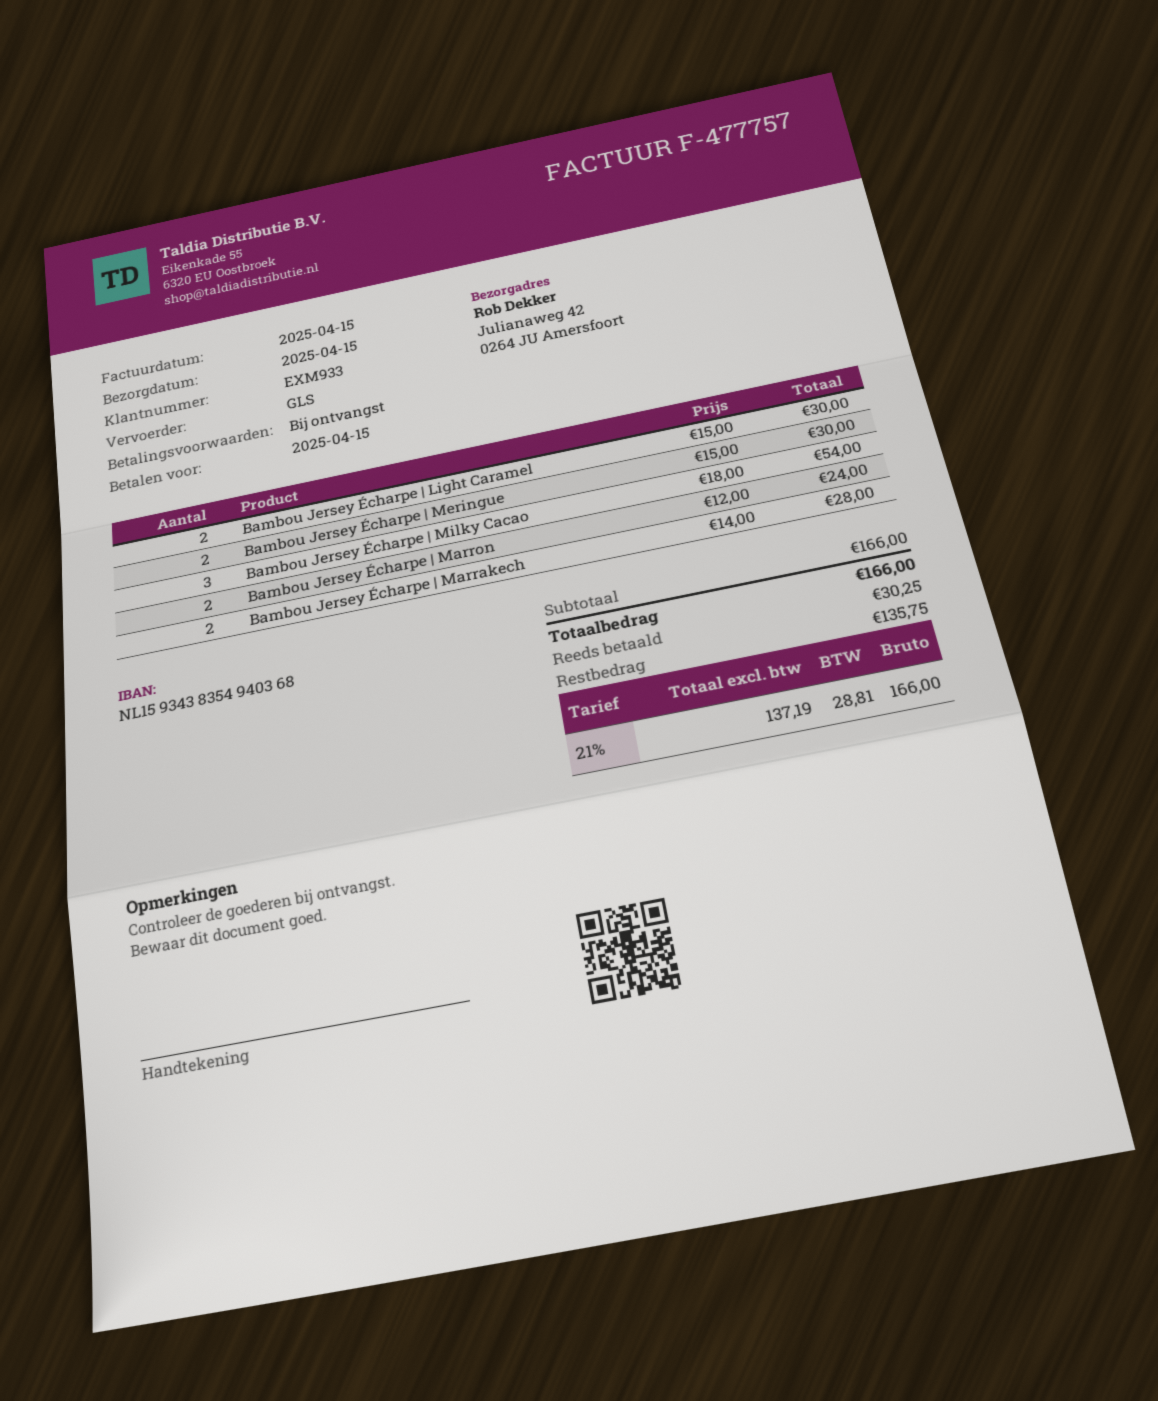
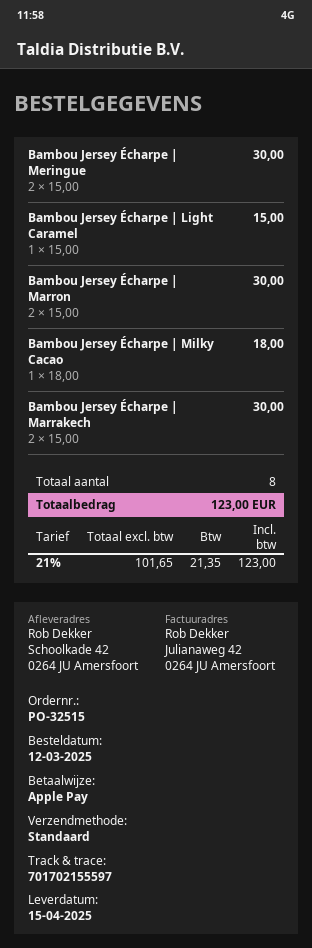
shipping method: GLS -> standard
ship to: Julianaweg 42, 0264 JU Amersfoort -> Schoolkade 42, 0264 JU Amersfoort
Bambou Jersey Écharpe | Light Caramel: 2 x 15.00 = 30.00 -> 1 x 15.00 = 15.00
Bambou Jersey Écharpe | Milky Cacao: 3 x 18.00 = 54.00 -> 1 x 18.00 = 18.00
Bambou Jersey Écharpe | Marron: 2 x 12.00 = 24.00 -> 2 x 15.00 = 30.00
Bambou Jersey Écharpe | Marrakech: 2 x 14.00 = 28.00 -> 2 x 15.00 = 30.00
net: 137.19 -> 101.65
tax: 21% = 28.81 -> 21% = 21.35
total: 166.00 -> 123.00

